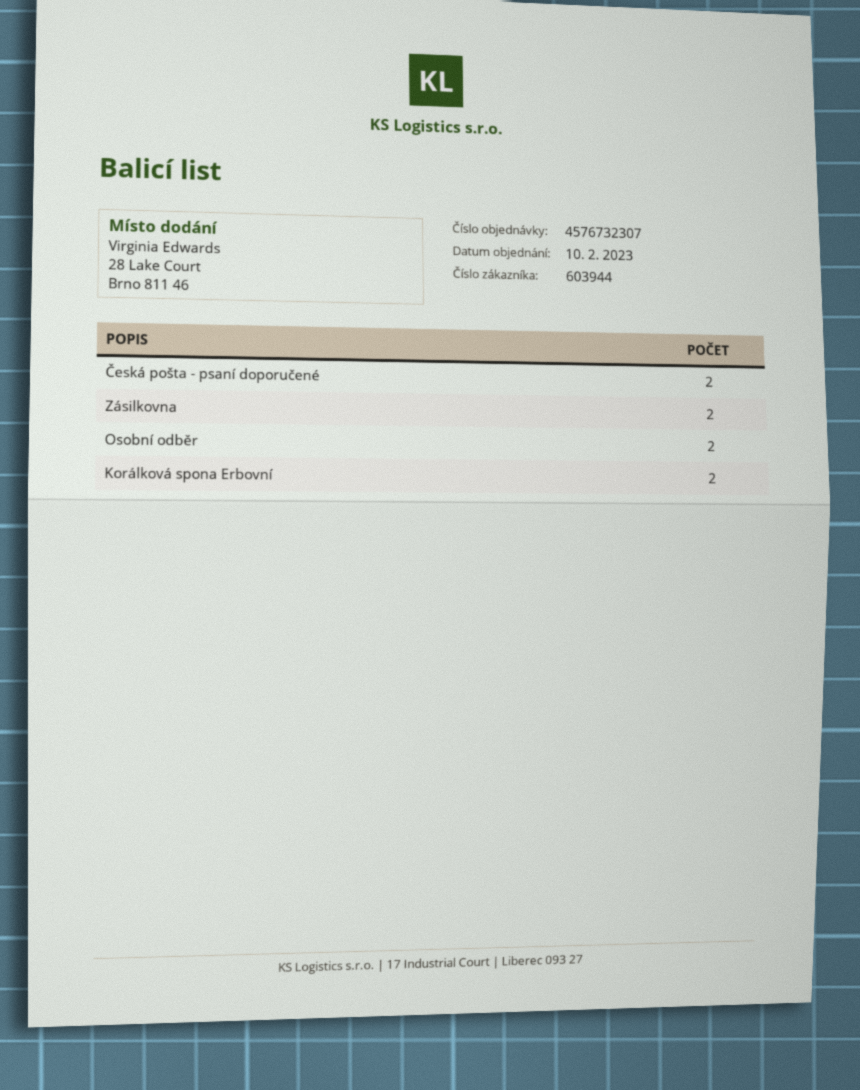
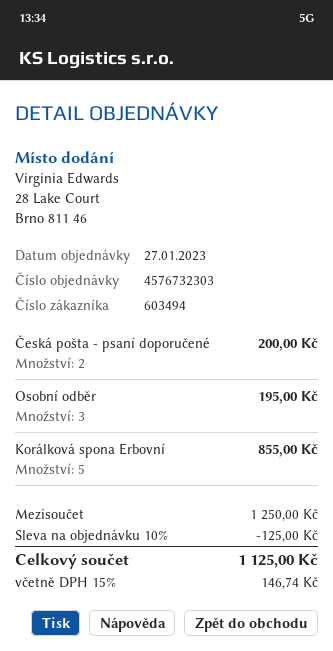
order number: 4576732307 -> 4576732303
order date: 2023-02-10 -> 2023-01-27
customer number: 603944 -> 603494
Zásilkovna: 2 -> none
Osobní odběr: 2 -> 3
Korálková spona Erbovní: 2 -> 5

